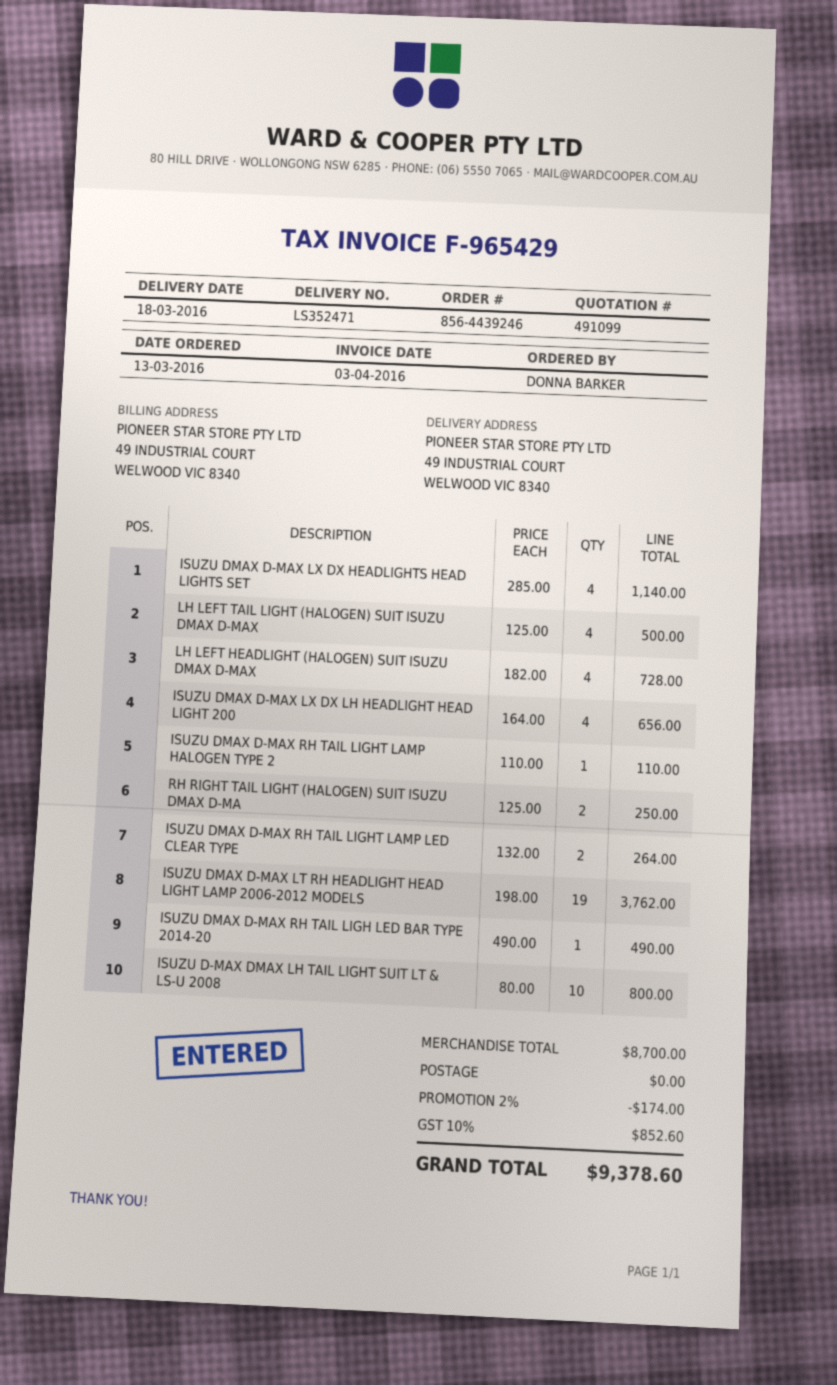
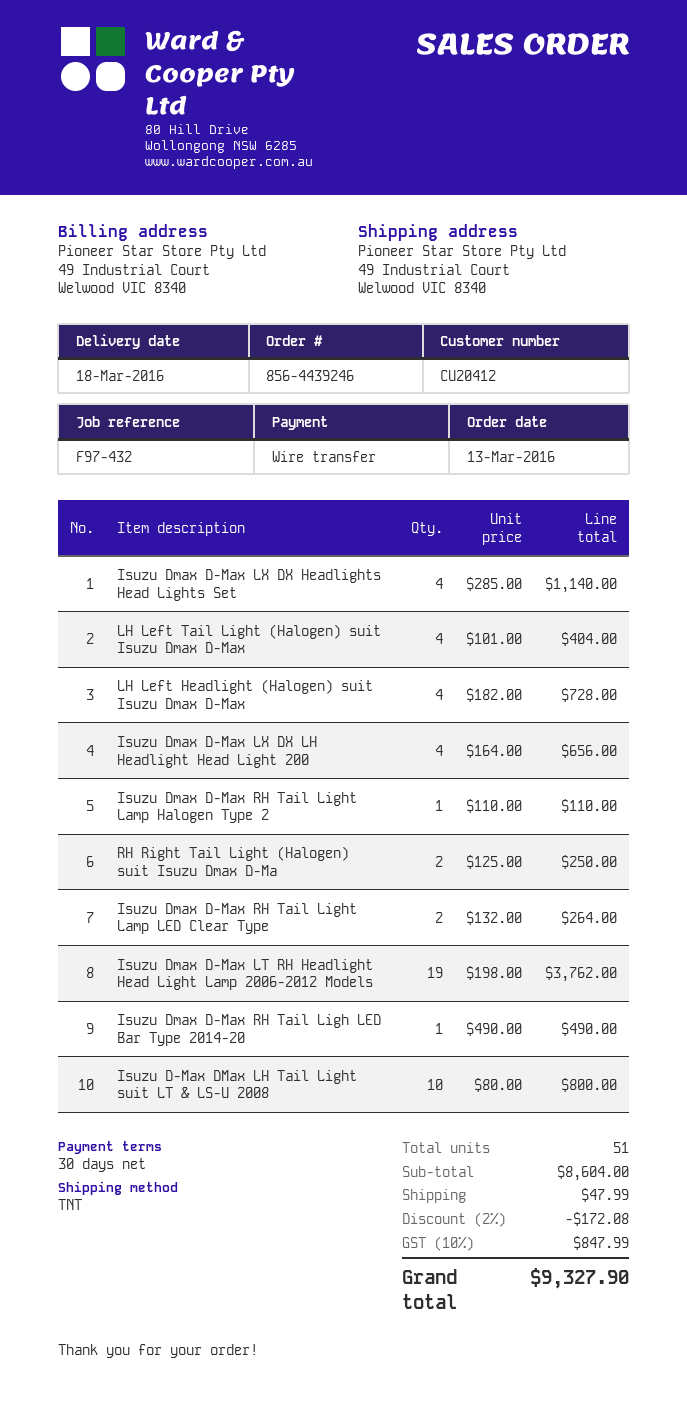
LH LEFT TAIL LIGHT (HALOGEN) SUIT ISUZU DMAX D-MAX: 4 x 125.00 = 500.00 -> 4 x 101.00 = 404.00
subtotal: 8700.00 -> 8604.00
discount: 2% = 174.00 -> 2% = 172.08
shipping: 0.00 -> 47.99
tax: 10% = 852.60 -> 10% = 847.99
total: 9378.60 -> 9327.90

